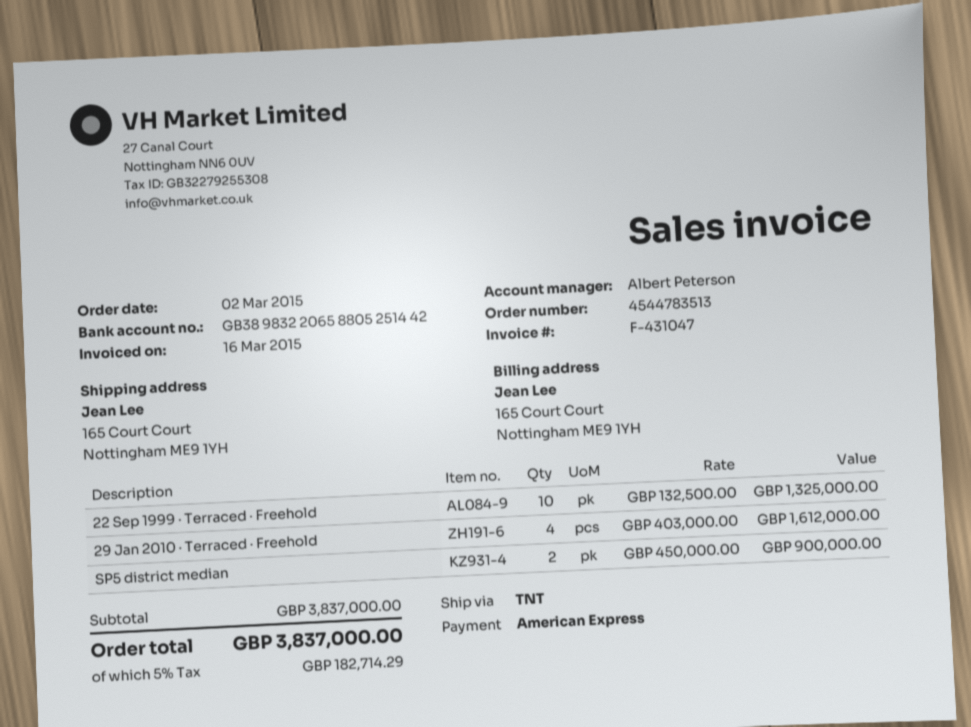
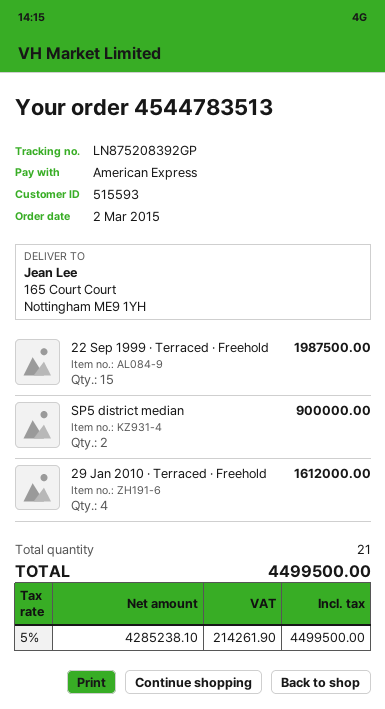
22 Sep 1999 · Terraced · Freehold: 10 for 1325000.00 -> 15 for 1987500.00
tax: 5% = 182714.29 -> 5% = 214261.90
total: 3837000.00 -> 4499500.00

